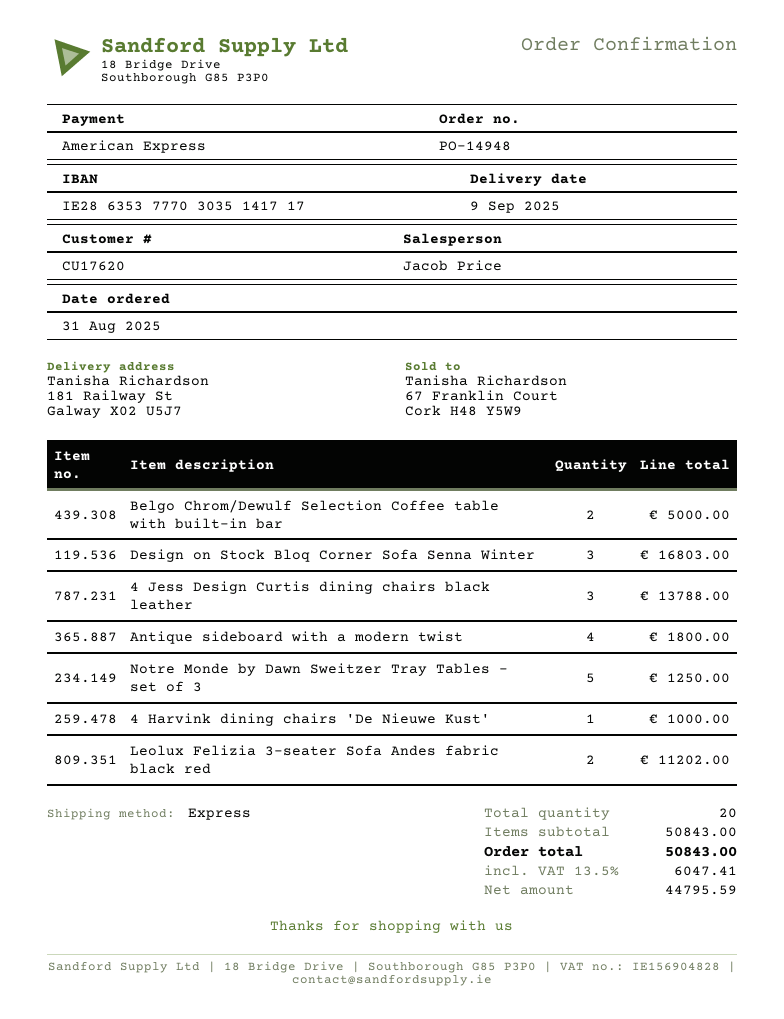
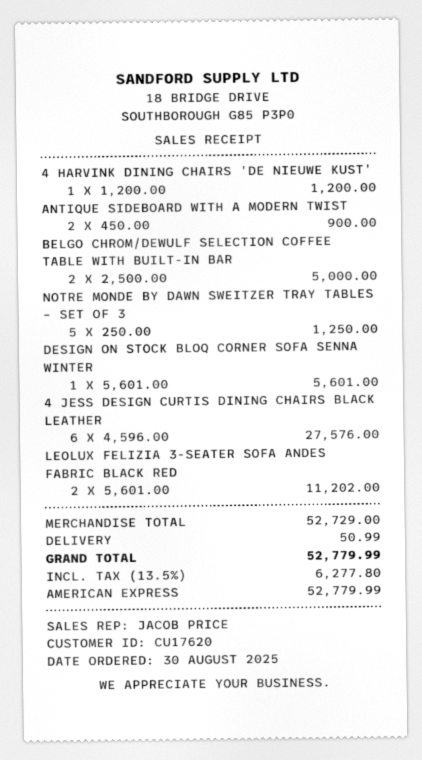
order date: 2025-08-31 -> 2025-08-30
Design on Stock Bloq Corner Sofa Senna Winter: 3 for 16803.00 -> 1 for 5601.00
4 Jess Design Curtis dining chairs black leather: 3 for 13788.00 -> 6 for 27576.00
Antique sideboard with a modern twist: 4 for 1800.00 -> 2 for 900.00
4 Harvink dining chairs 'De Nieuwe Kust': 1 for 1000.00 -> 1 for 1200.00
subtotal: 50843.00 -> 52729.00
shipping: none -> 50.99
tax: 13.5% = 6047.41 -> 13.5% = 6277.80
total: 50843.00 -> 52779.99

